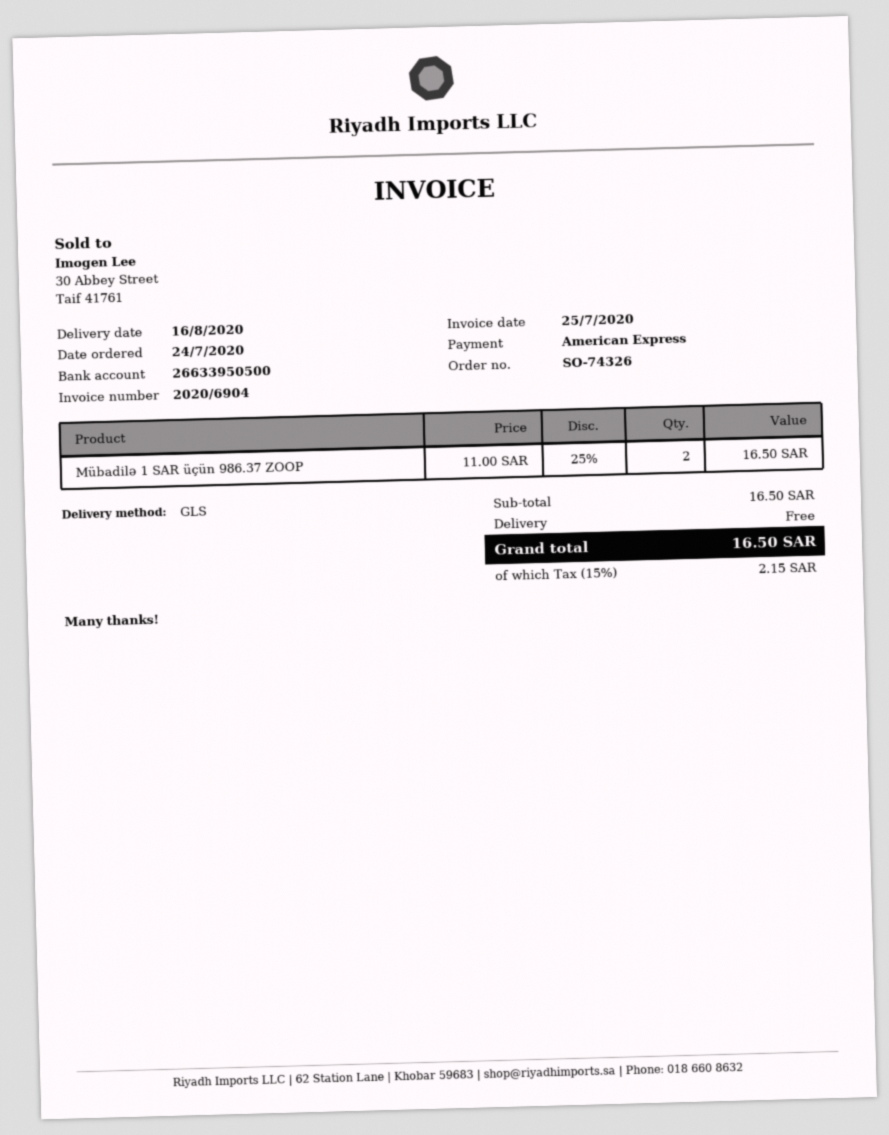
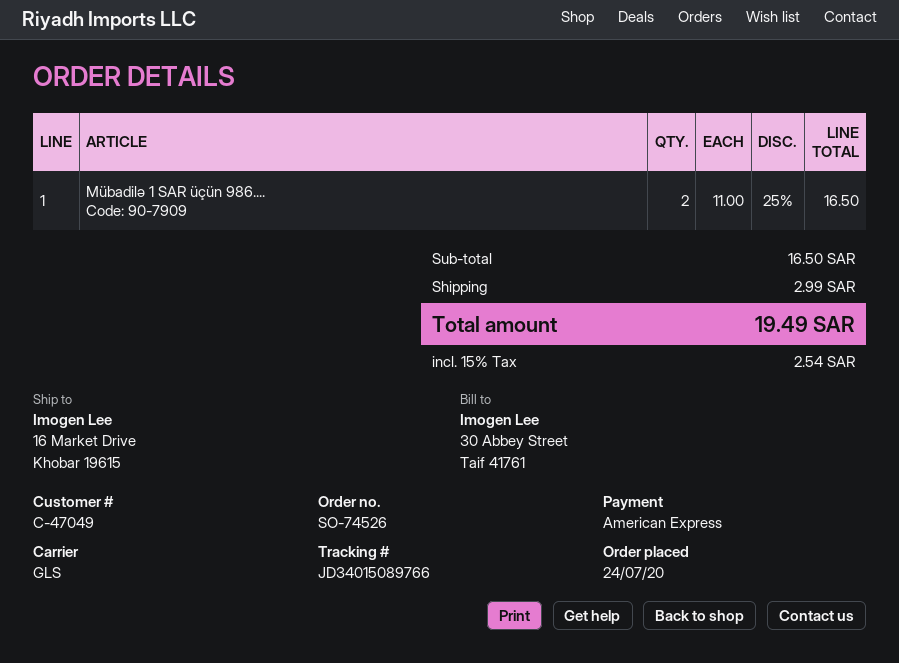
order number: SO-74326 -> SO-74526
shipping: 0.00 -> 2.99
tax: 15% = 2.15 -> 15% = 2.54
total: 16.50 -> 19.49

